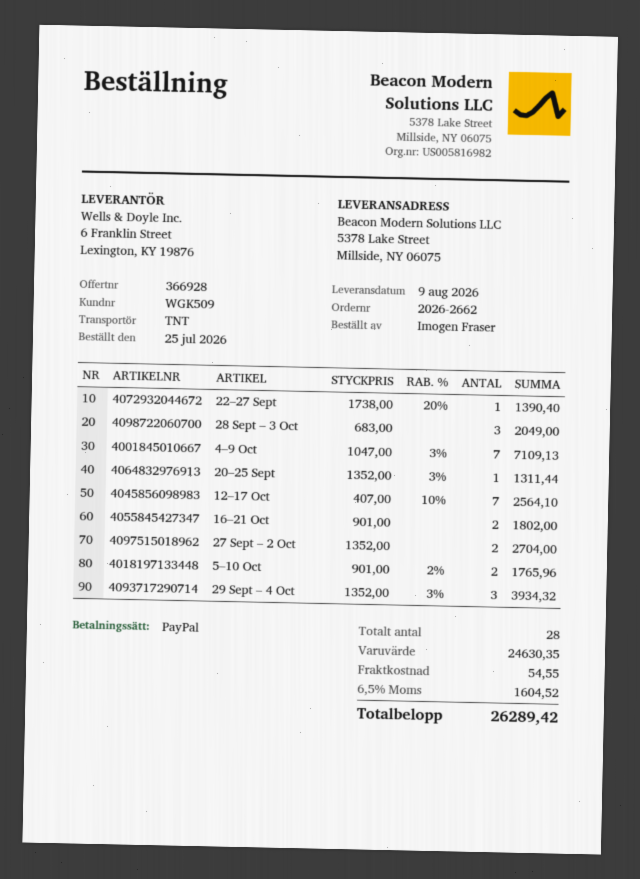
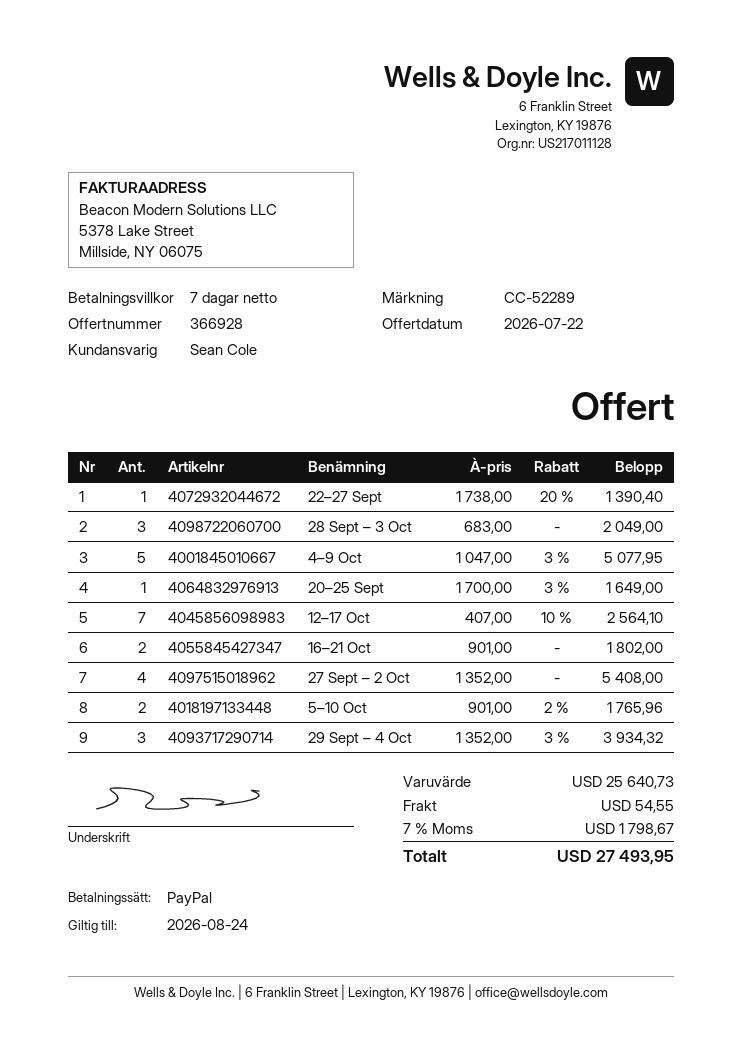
4–9 Oct: 7 x 1047.00 - 3% = 7109.13 -> 5 x 1047.00 - 3% = 5077.95
20–25 Sept: 1 x 1352.00 - 3% = 1311.44 -> 1 x 1700.00 - 3% = 1649.00
27 Sept – 2 Oct: 2 x 1352.00 = 2704.00 -> 4 x 1352.00 = 5408.00
subtotal: 24630.35 -> 25640.73
tax: 6.5% = 1604.52 -> 7% = 1798.67
total: 26289.42 -> 27493.95

